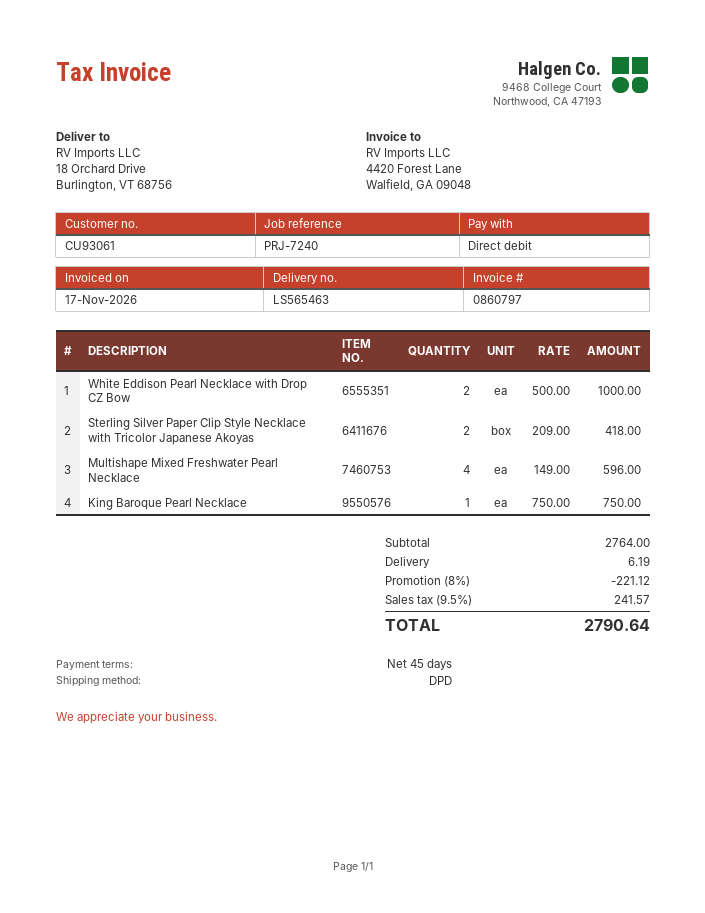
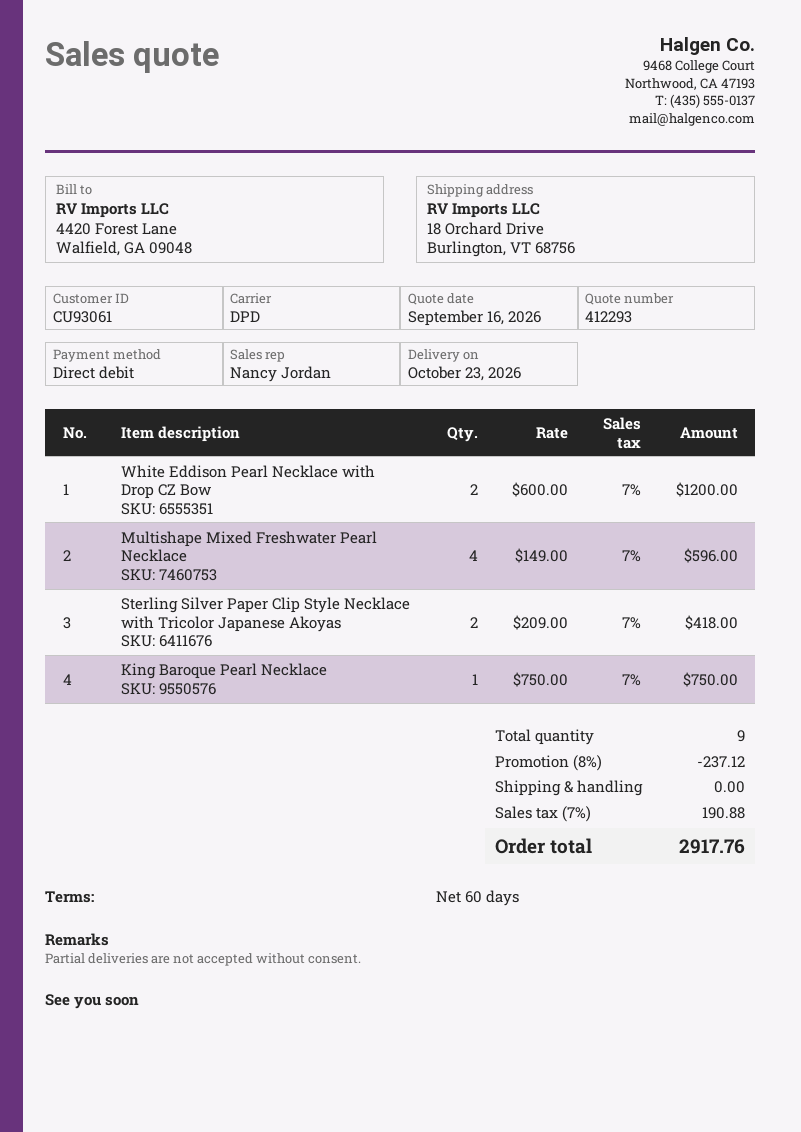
payment terms: 45 days -> 60 days
White Eddison Pearl Necklace with Drop CZ Bow: 2 x 500.00 = 1000.00 -> 2 x 600.00 = 1200.00
discount: 8% = 221.12 -> 8% = 237.12
shipping: 6.19 -> 0.00
tax: 9.5% = 241.57 -> 7% = 190.88
total: 2790.64 -> 2917.76

